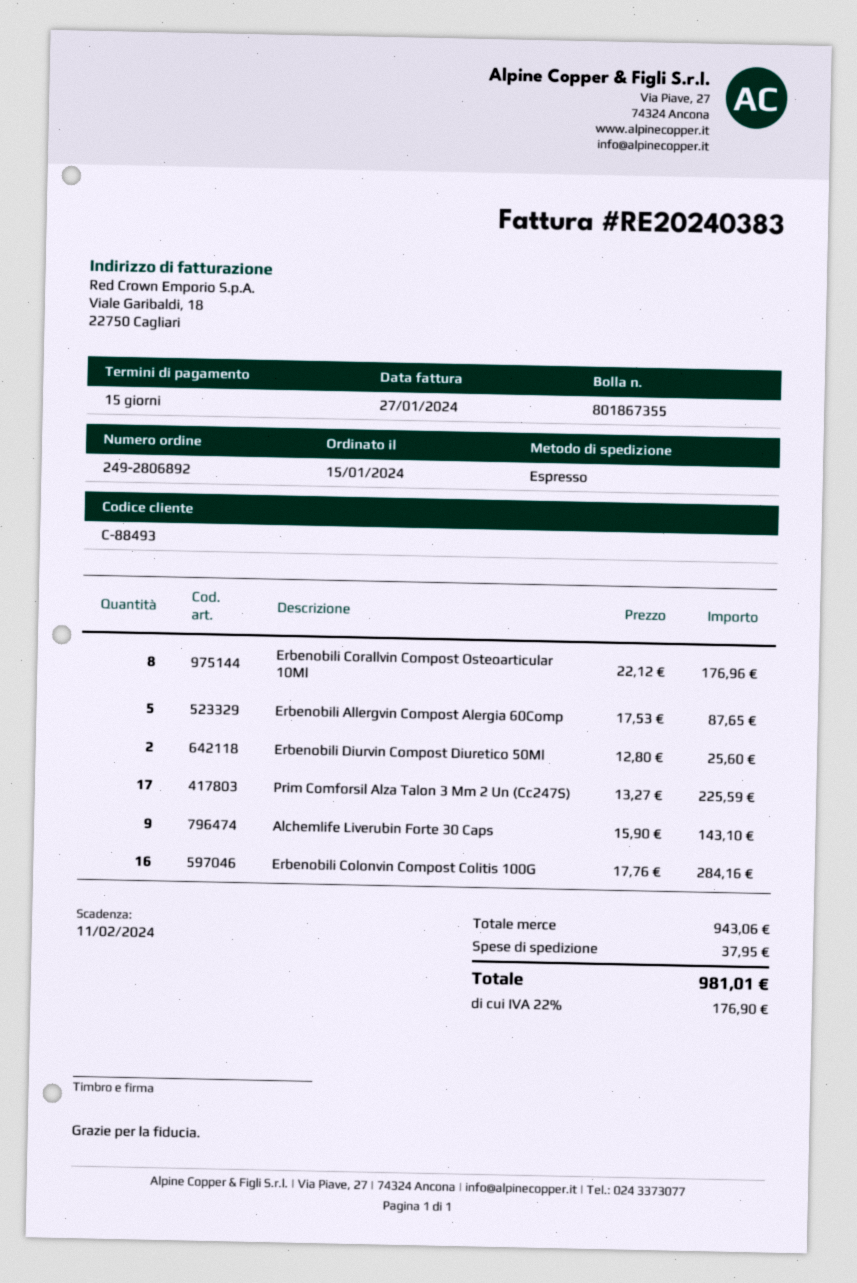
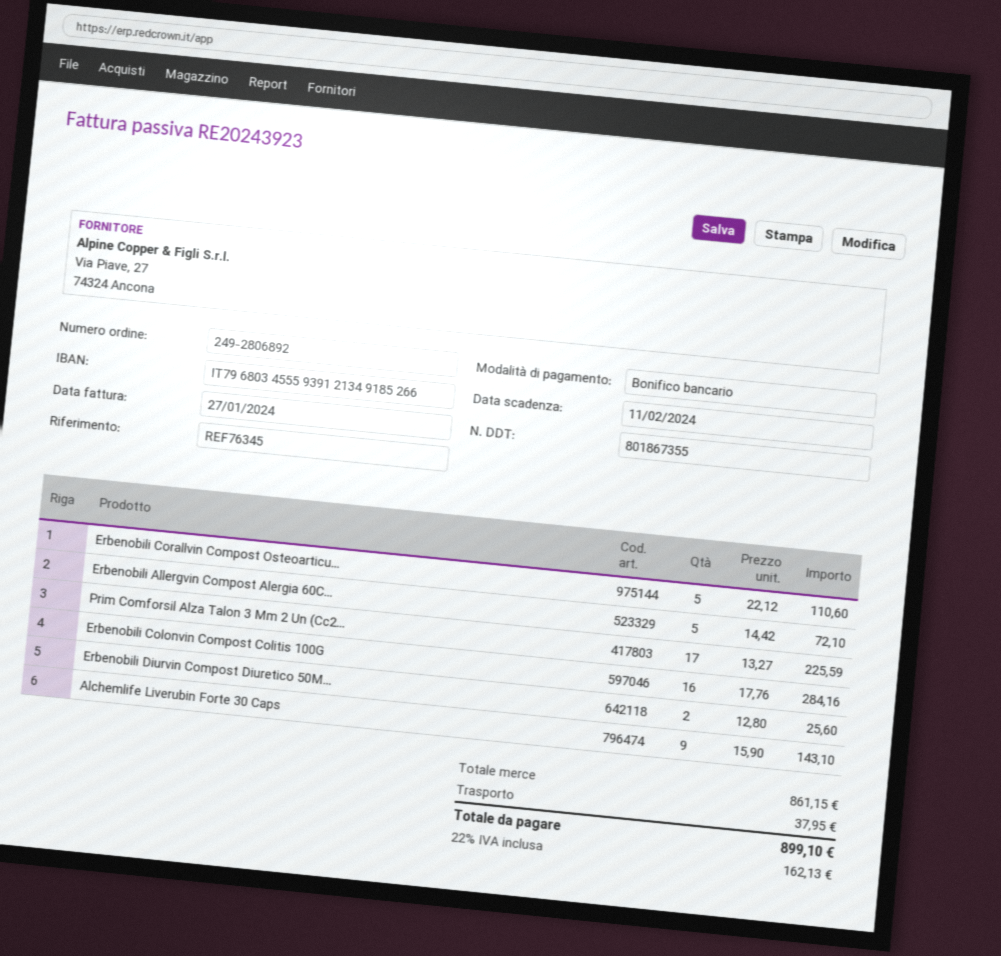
invoice number: RE20240383 -> RE20243923
Erbenobili Corallvin Compost Osteoarticular 10Ml: 8 x 22.12 = 176.96 -> 5 x 22.12 = 110.60
Erbenobili Allergvin Compost Alergia 60Comp: 5 x 17.53 = 87.65 -> 5 x 14.42 = 72.10
subtotal: 943.06 -> 861.15
tax: 22% = 176.90 -> 22% = 162.13
total: 981.01 -> 899.10

